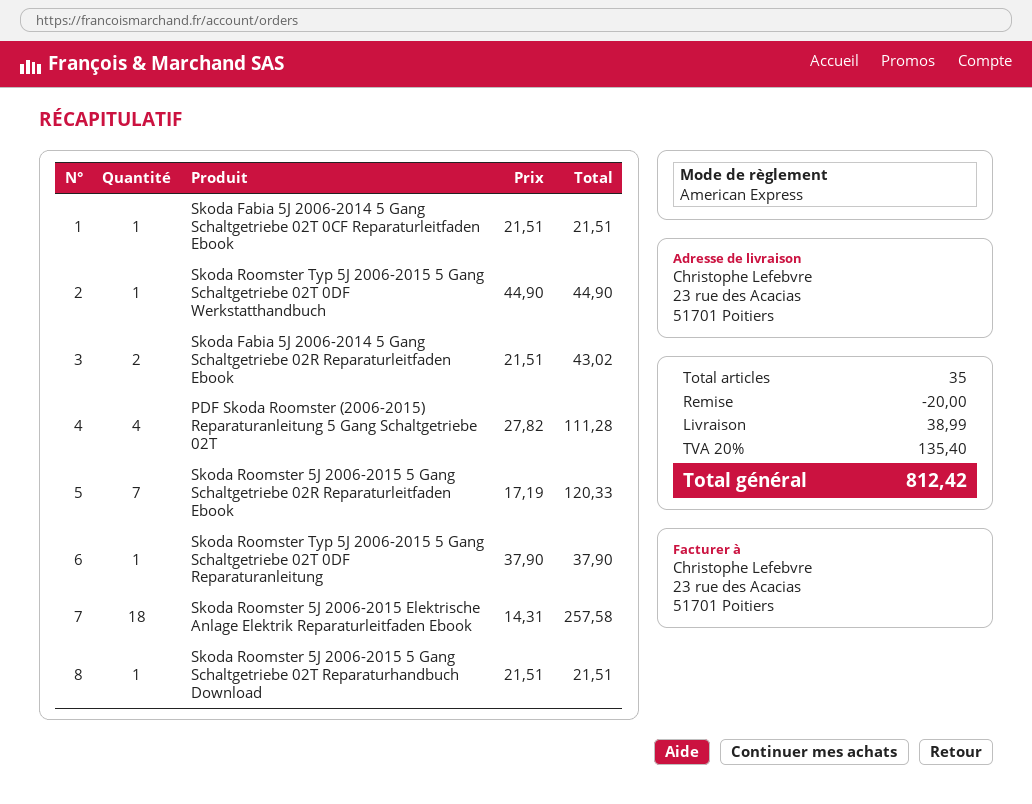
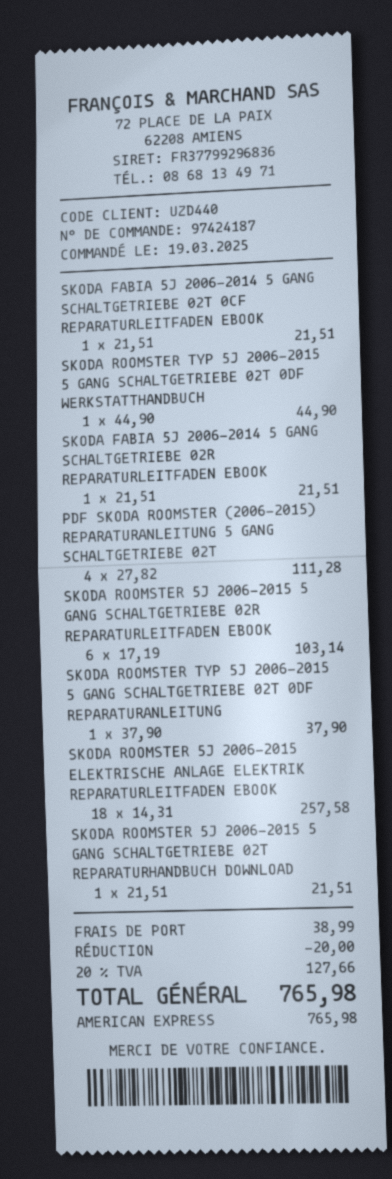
Skoda Fabia 5J 2006-2014 5 Gang Schaltgetriebe 02R Reparaturleitfaden Ebook: 2 x 21.51 = 43.02 -> 1 x 21.51 = 21.51
Skoda Roomster 5J 2006-2015 5 Gang Schaltgetriebe 02R Reparaturleitfaden Ebook: 7 x 17.19 = 120.33 -> 6 x 17.19 = 103.14
tax: 20% = 135.40 -> 20% = 127.66
total: 812.42 -> 765.98

